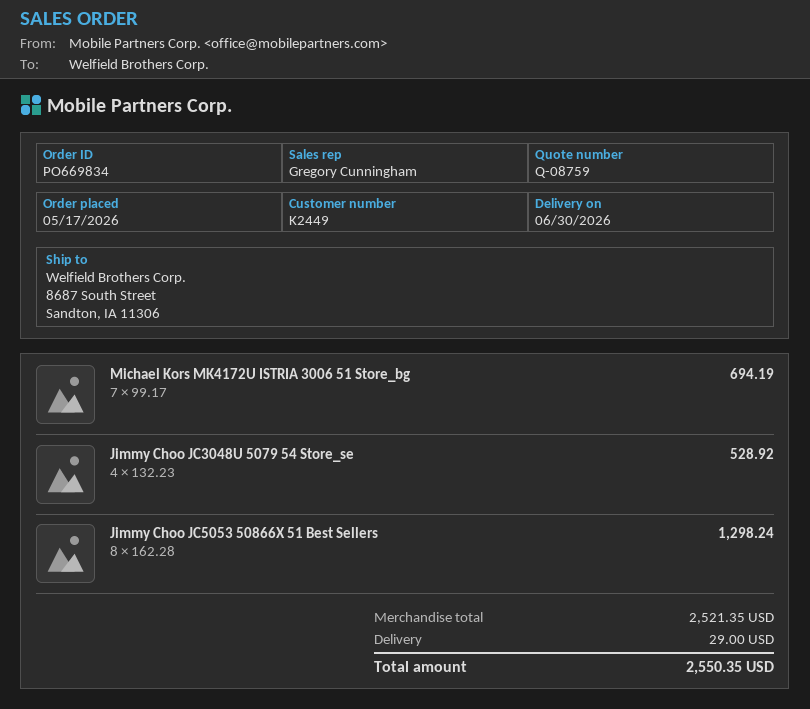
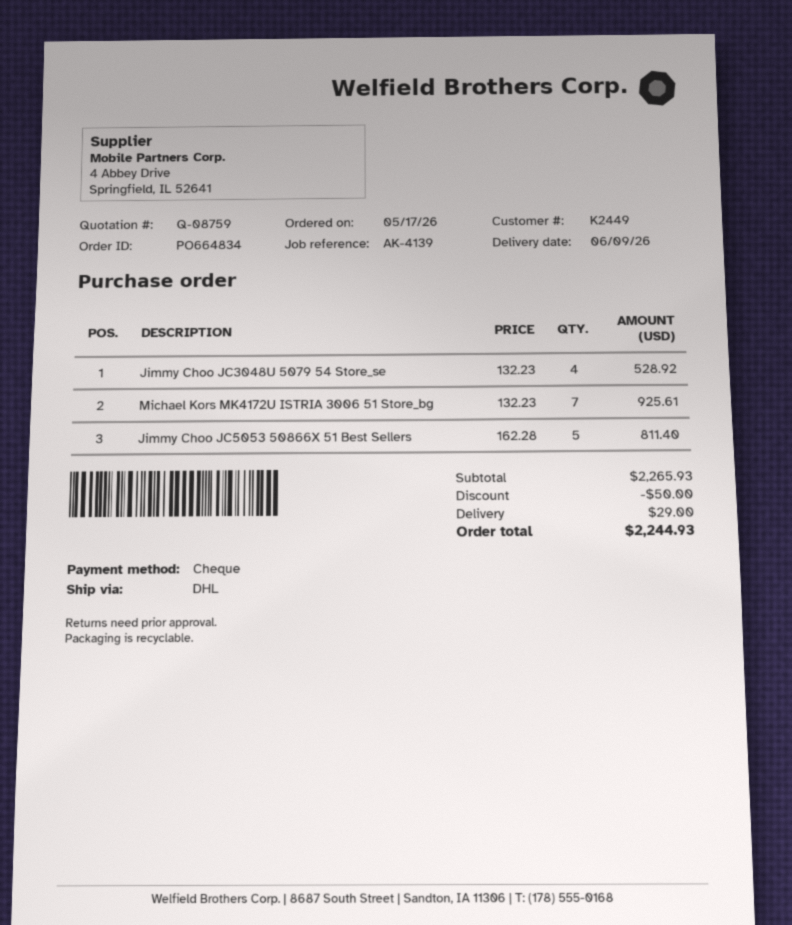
order number: PO669834 -> PO664834
delivery date: 2026-06-30 -> 2026-06-09
Michael Kors MK4172U ISTRIA 3006 51 Store_bg: 7 x 99.17 = 694.19 -> 7 x 132.23 = 925.61
Jimmy Choo JC5053 50866X 51 Best Sellers: 8 x 162.28 = 1298.24 -> 5 x 162.28 = 811.40
subtotal: 2521.35 -> 2265.93
discount: none -> 50.00
total: 2550.35 -> 2244.93

